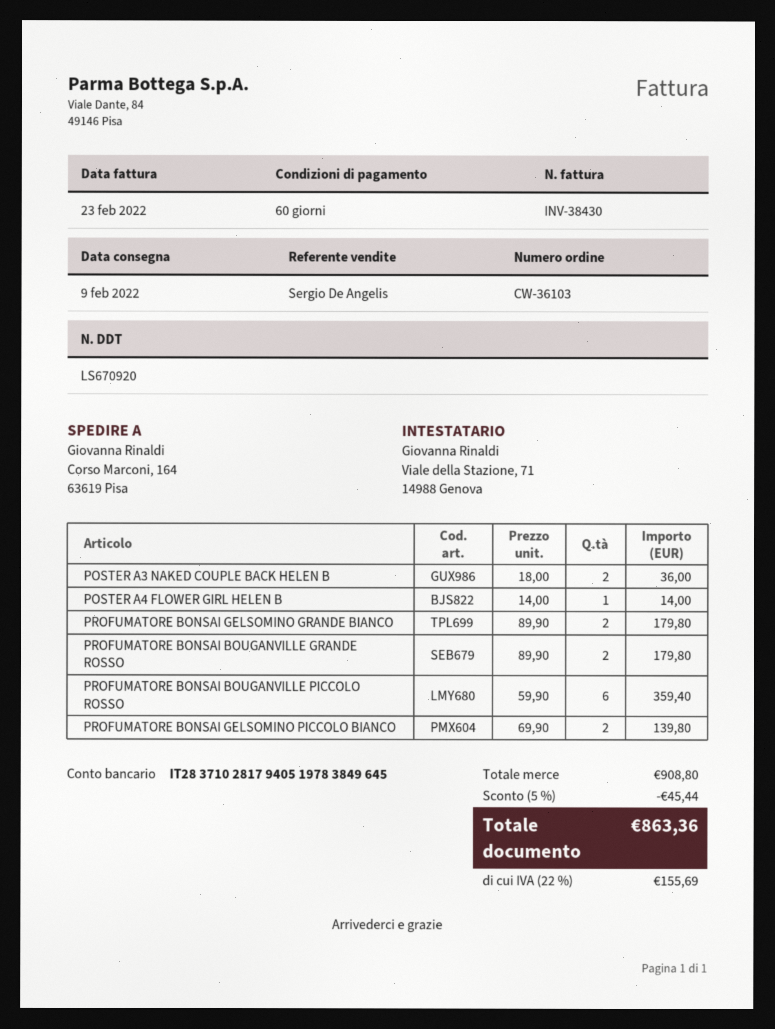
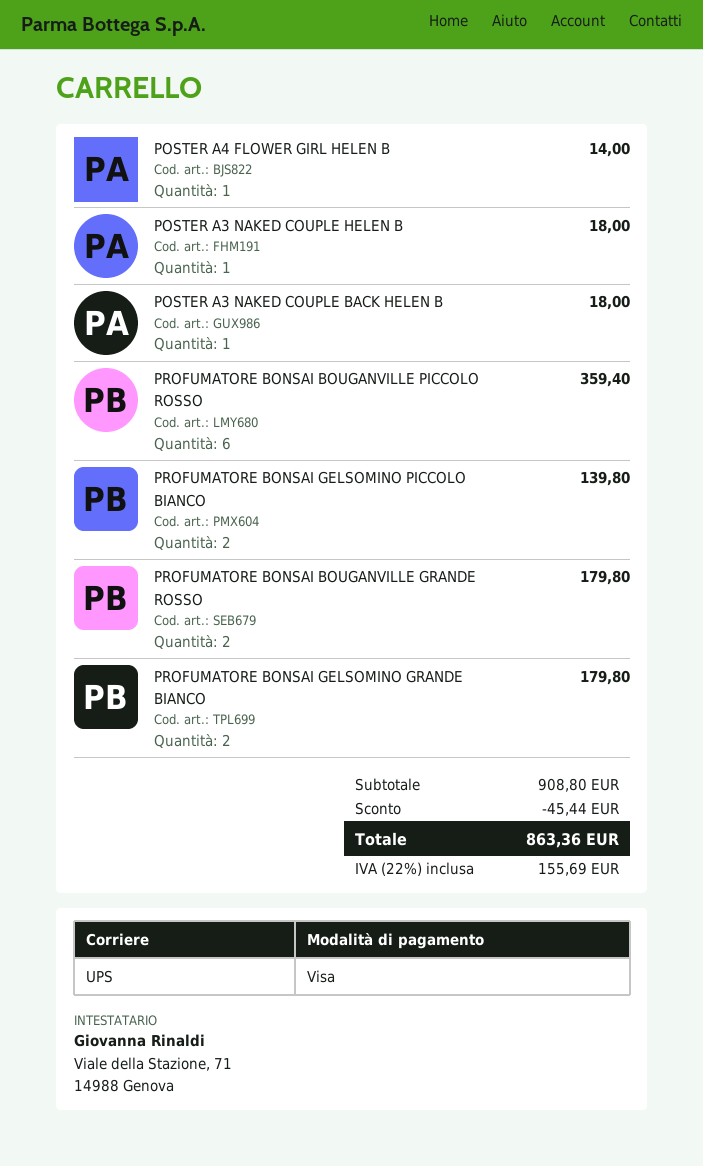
POSTER A3 NAKED COUPLE BACK HELEN B: 2 for 36.00 -> 1 for 18.00
POSTER A3 NAKED COUPLE HELEN B: none -> 1 for 18.00

